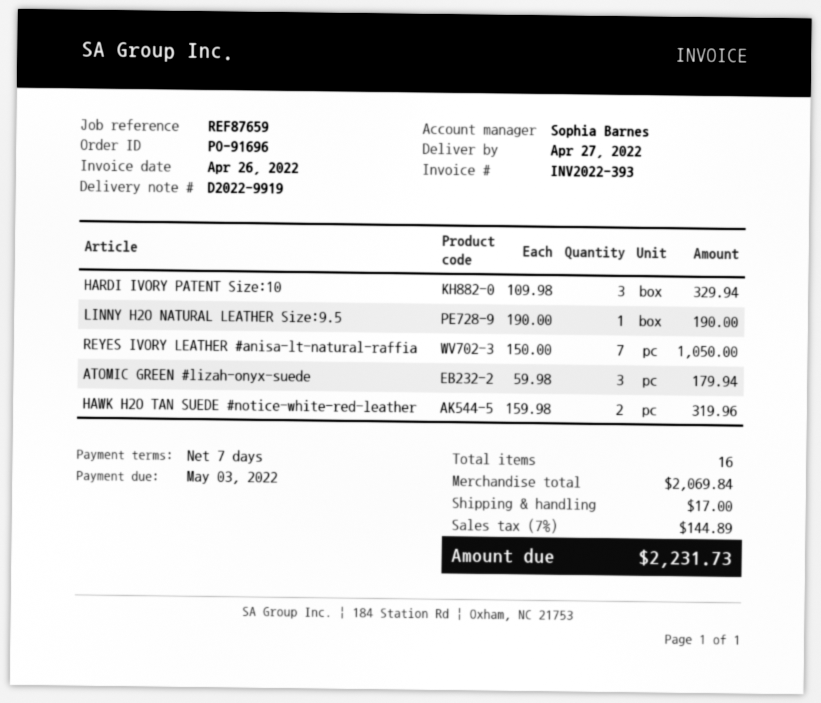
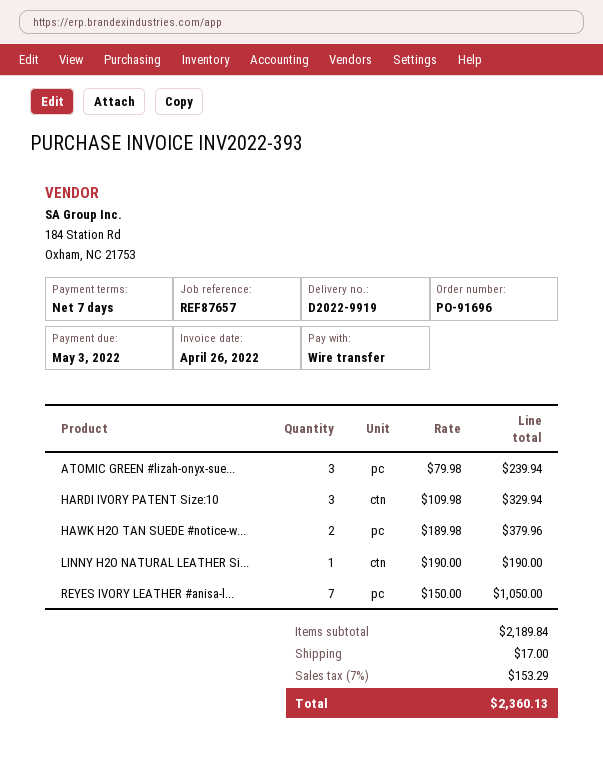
reference: REF87659 -> REF87657
ATOMIC GREEN #lizah-onyx-suede: 3 x 59.98 = 179.94 -> 3 x 79.98 = 239.94
HAWK H2O TAN SUEDE #notice-white-red-leather: 2 x 159.98 = 319.96 -> 2 x 189.98 = 379.96
subtotal: 2069.84 -> 2189.84
tax: 7% = 144.89 -> 7% = 153.29
total: 2231.73 -> 2360.13

